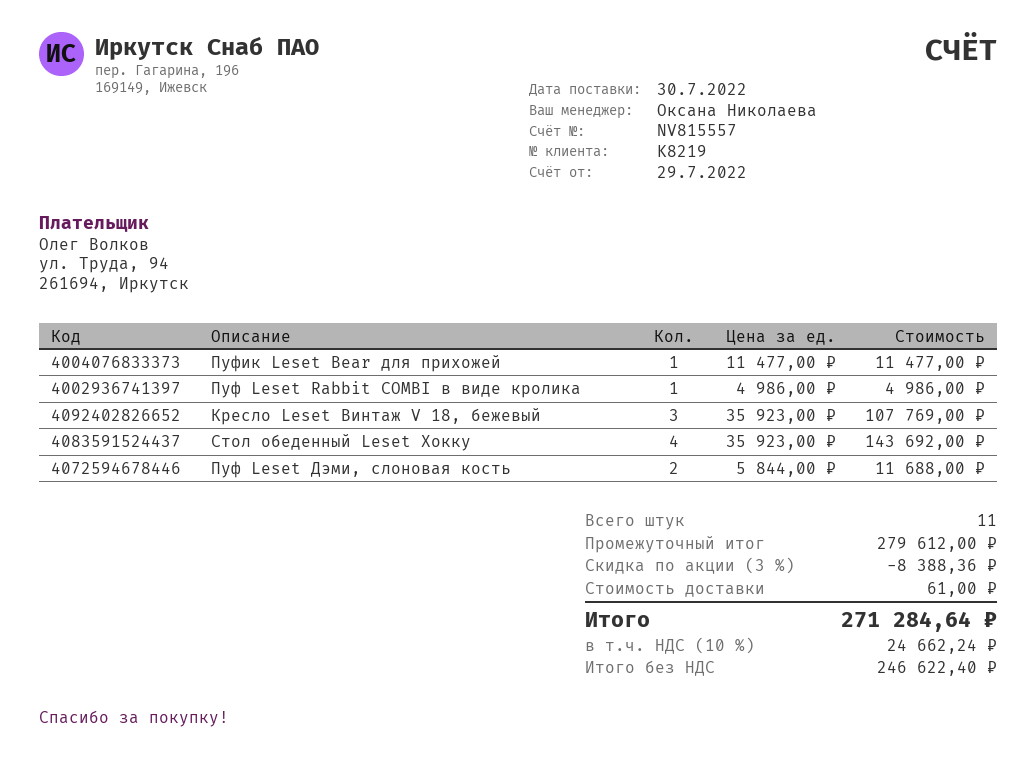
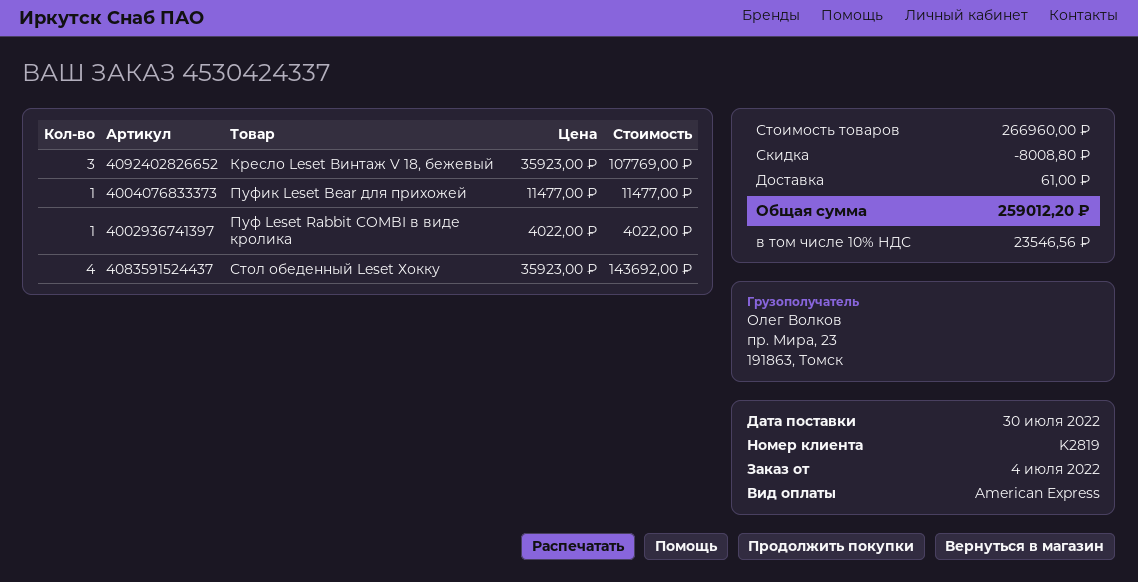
customer number: K8219 -> K2819
Пуф Leset Rabbit COMBI в виде кролика: 1 x 4986.00 = 4986.00 -> 1 x 4022.00 = 4022.00
Пуф Leset Дэми, слоновая кость: 2 x 5844.00 = 11688.00 -> none
subtotal: 279612.00 -> 266960.00
discount: 8388.36 -> 8008.80
tax: 10% = 24662.24 -> 10% = 23546.56
total: 271284.64 -> 259012.20

